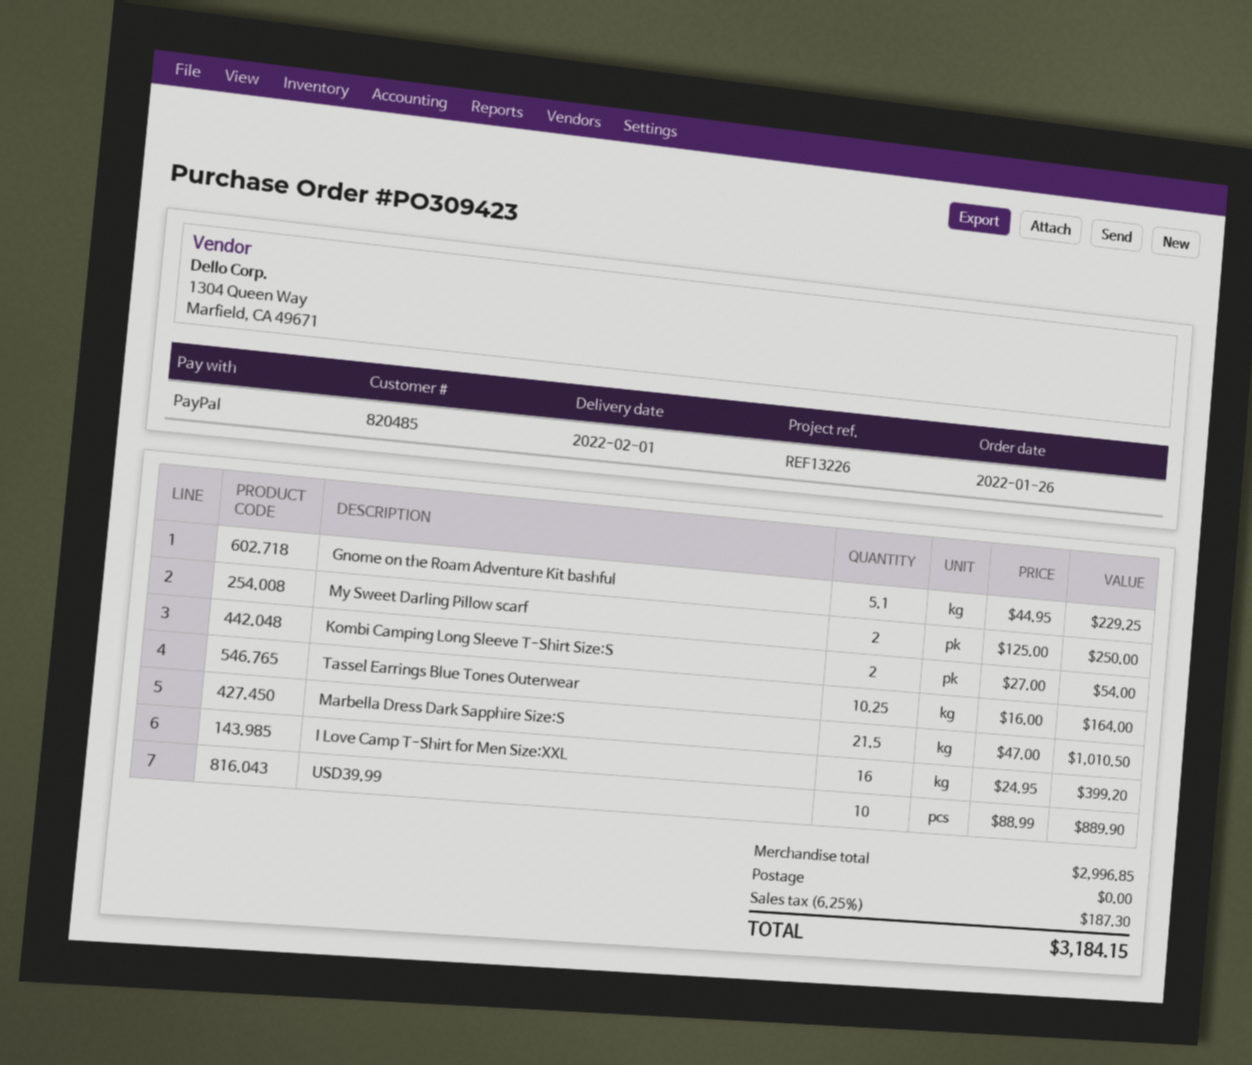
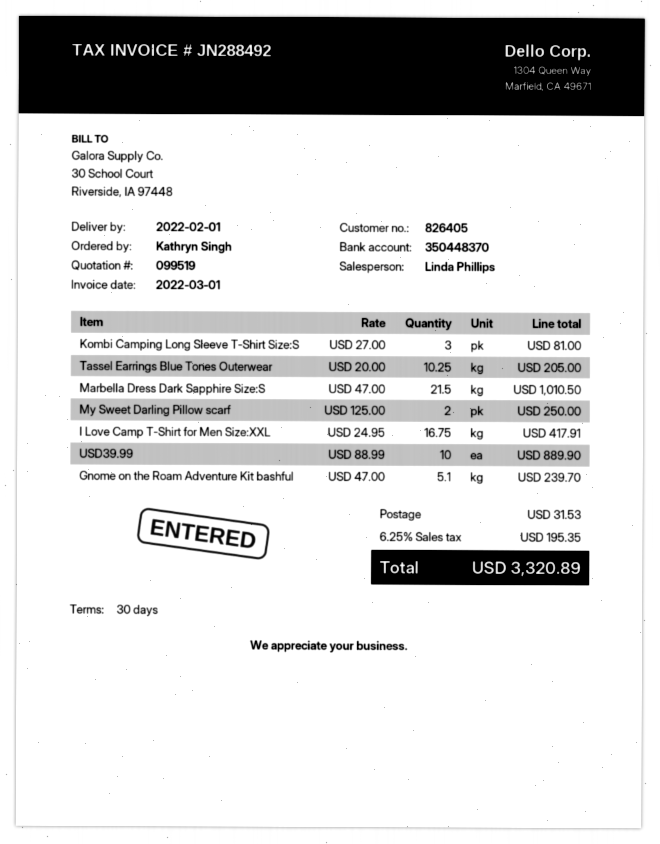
customer number: 820485 -> 826405
Gnome on the Roam Adventure Kit bashful: 5.1 x 44.95 = 229.25 -> 5.1 x 47.00 = 239.70
Kombi Camping Long Sleeve T-Shirt Size:S: 2 x 27.00 = 54.00 -> 3 x 27.00 = 81.00
Tassel Earrings Blue Tones Outerwear: 10.25 x 16.00 = 164.00 -> 10.25 x 20.00 = 205.00
I Love Camp T-Shirt for Men Size:XXL: 16 x 24.95 = 399.20 -> 16.75 x 24.95 = 417.91
shipping: 0.00 -> 31.53
tax: 6.25% = 187.30 -> 6.25% = 195.35
total: 3184.15 -> 3320.89

